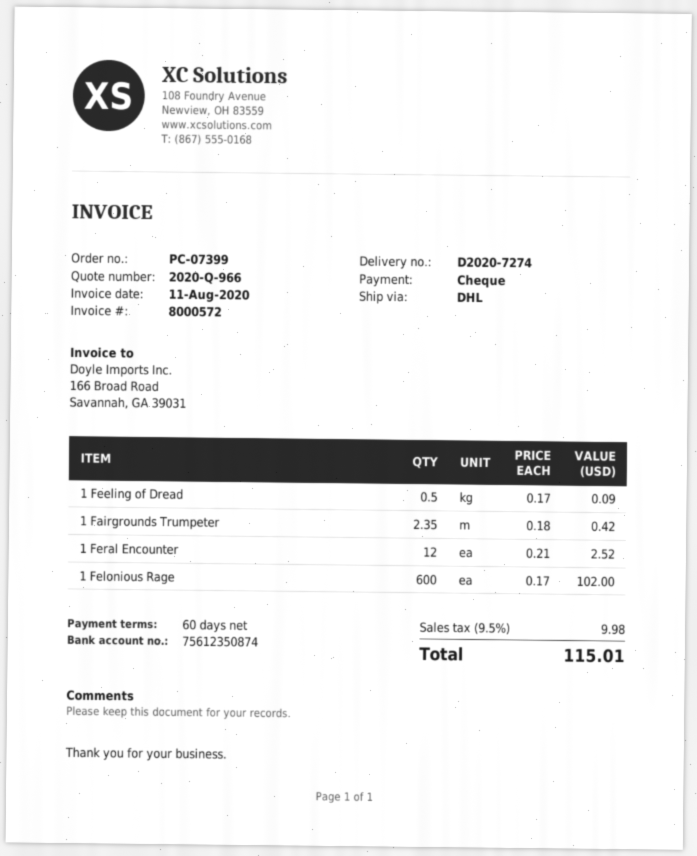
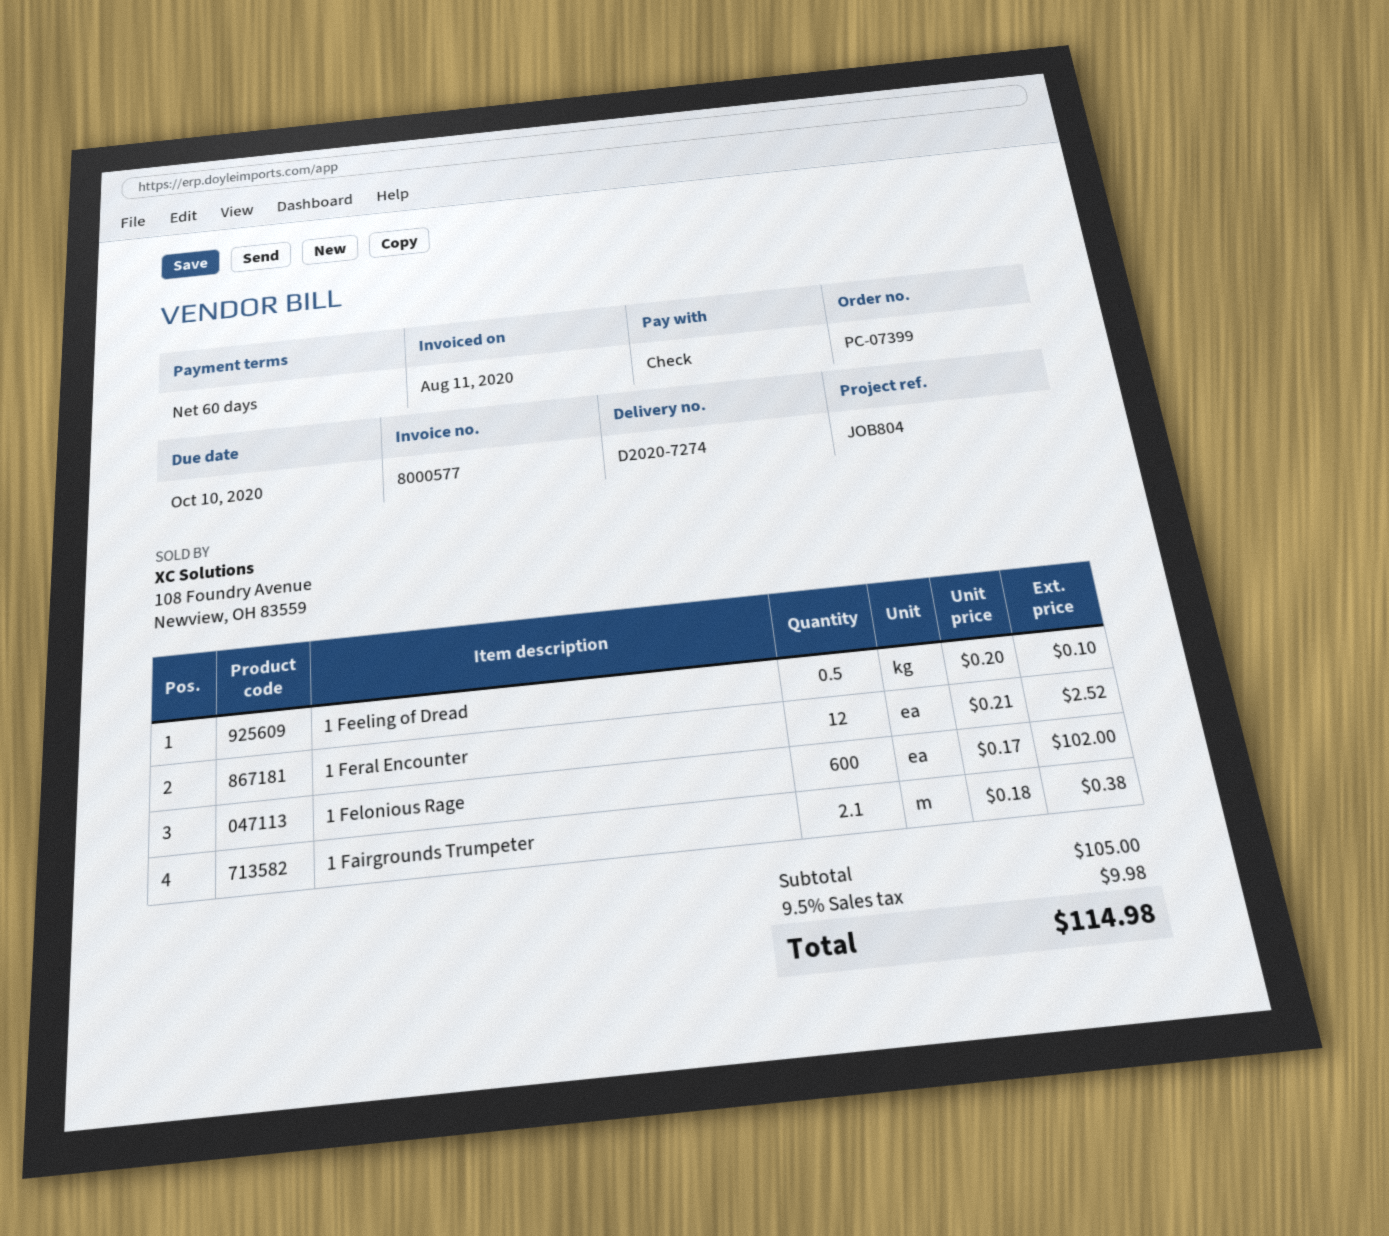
invoice number: 8000572 -> 8000577
1 Feeling of Dread: 0.5 x 0.17 = 0.09 -> 0.5 x 0.20 = 0.10
1 Fairgrounds Trumpeter: 2.35 x 0.18 = 0.42 -> 2.1 x 0.18 = 0.38
total: 115.01 -> 114.98

